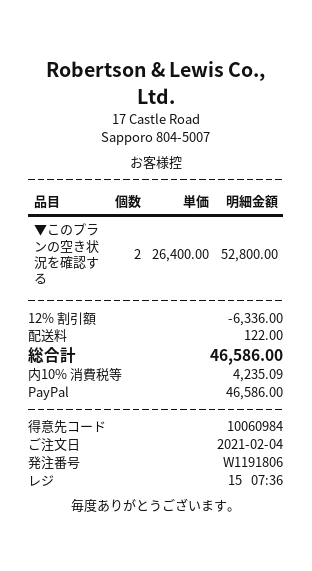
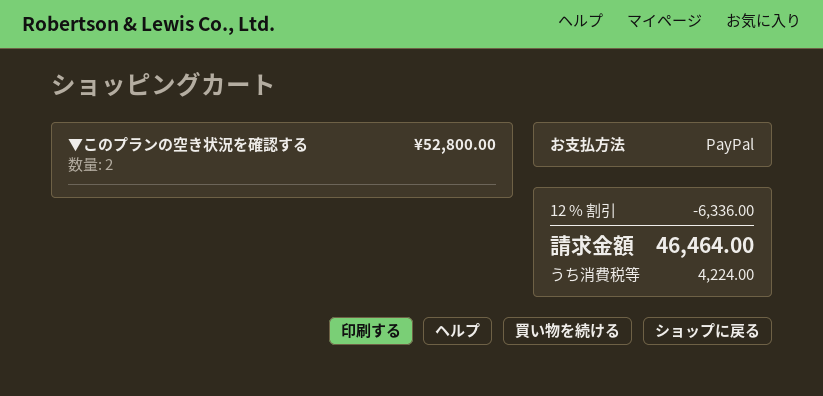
shipping: 122.00 -> none
tax: 4235.09 -> 4224.00
total: 46586.00 -> 46464.00

